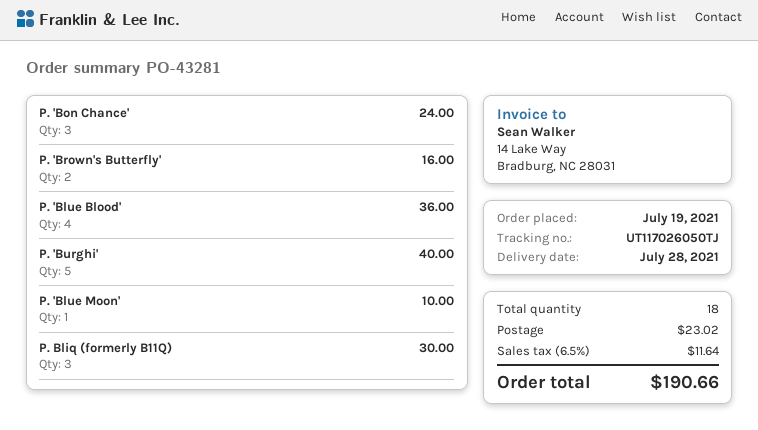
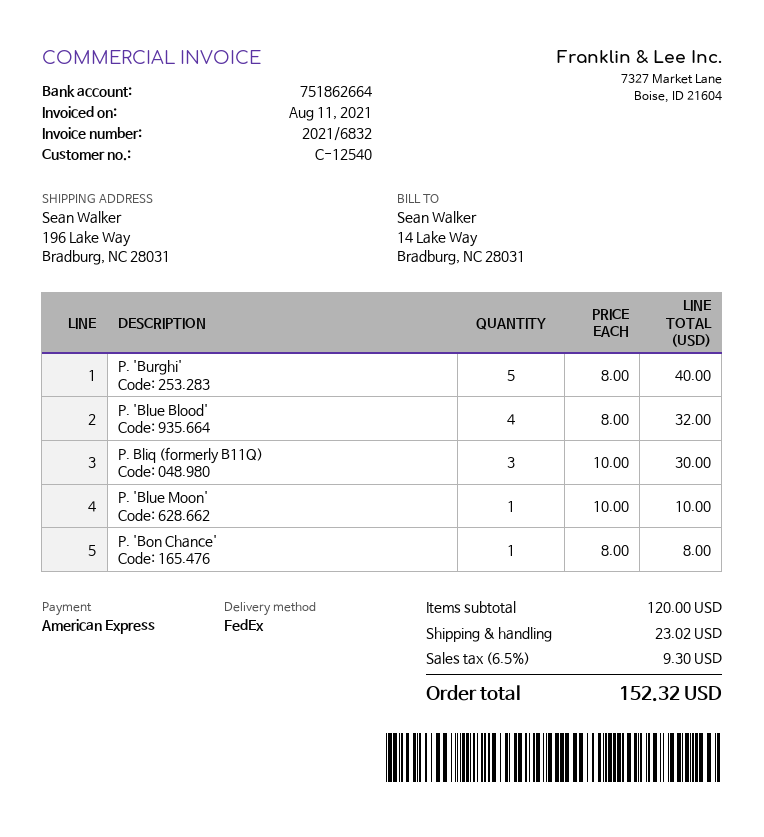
P. 'Bon Chance': 3 for 24.00 -> 1 for 8.00
P. 'Brown's Butterfly': 2 for 16.00 -> none
P. 'Blue Blood': 4 for 36.00 -> 4 for 32.00
tax: 6.5% = 11.64 -> 6.5% = 9.30
total: 190.66 -> 152.32

